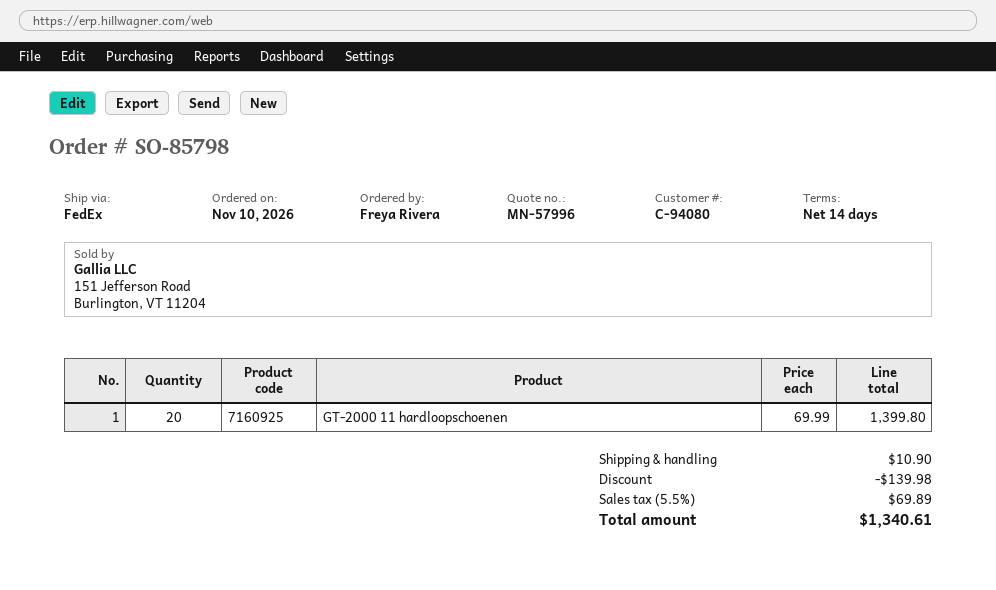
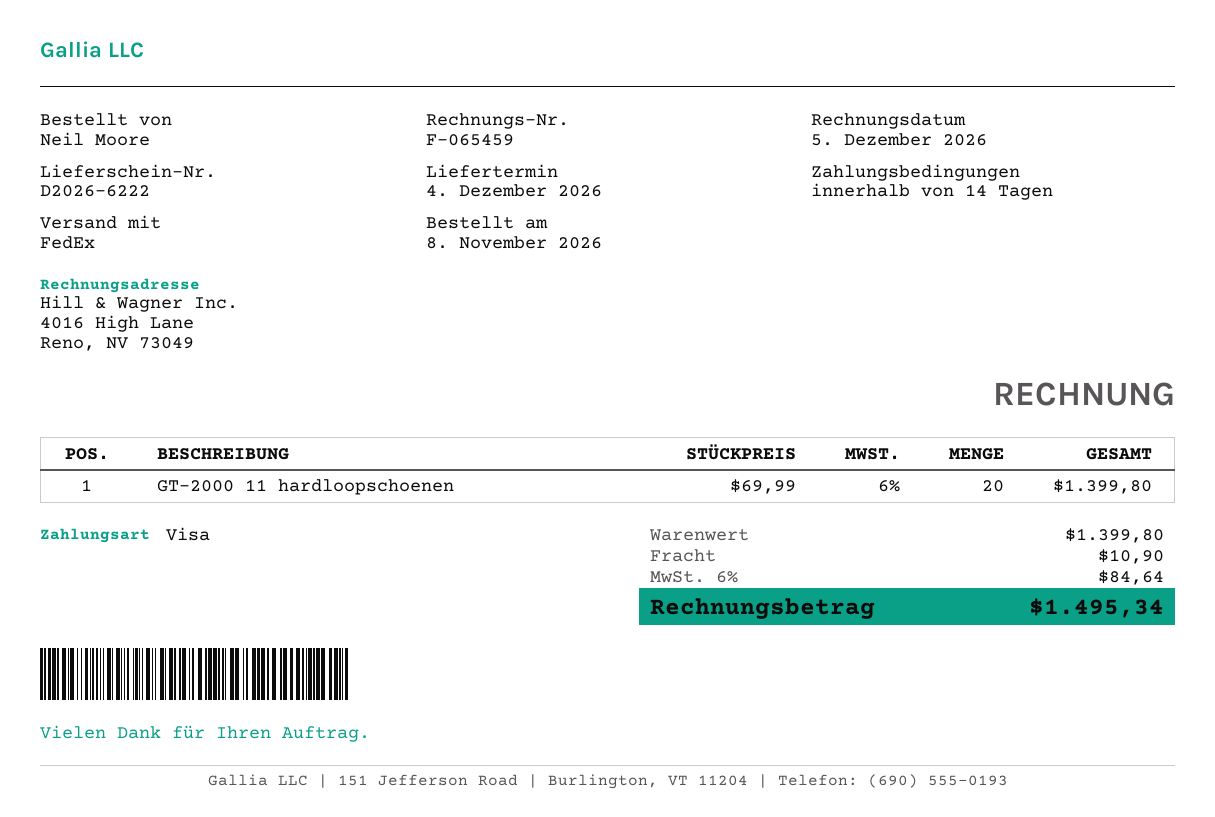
order date: 2026-11-10 -> 2026-11-08
ordered by: Freya Rivera -> Neil Moore
discount: 139.98 -> none
tax: 5.5% = 69.89 -> 6% = 84.64
total: 1340.61 -> 1495.34

